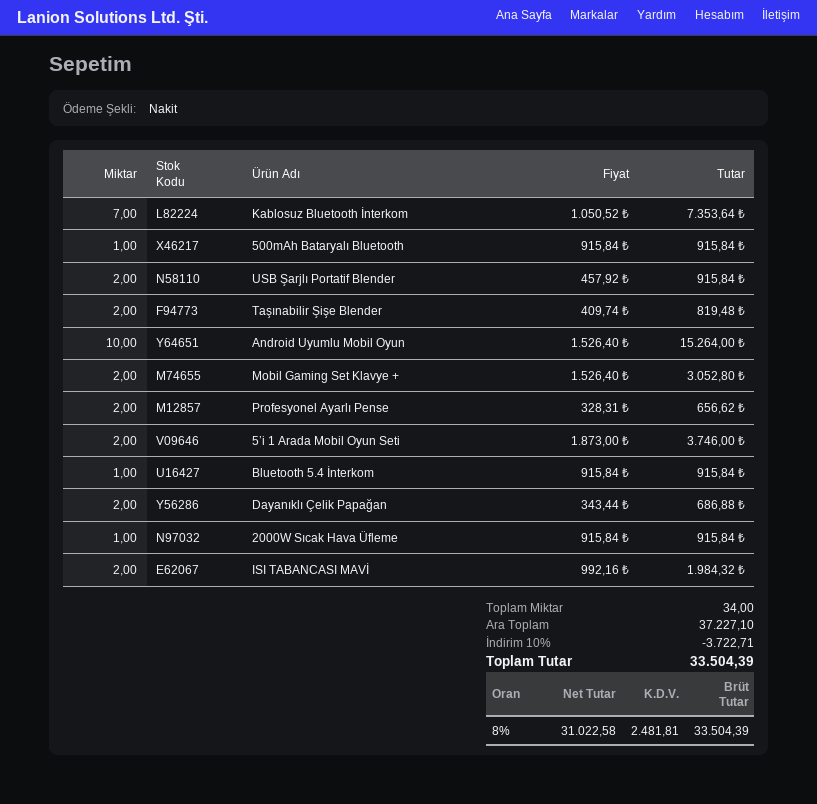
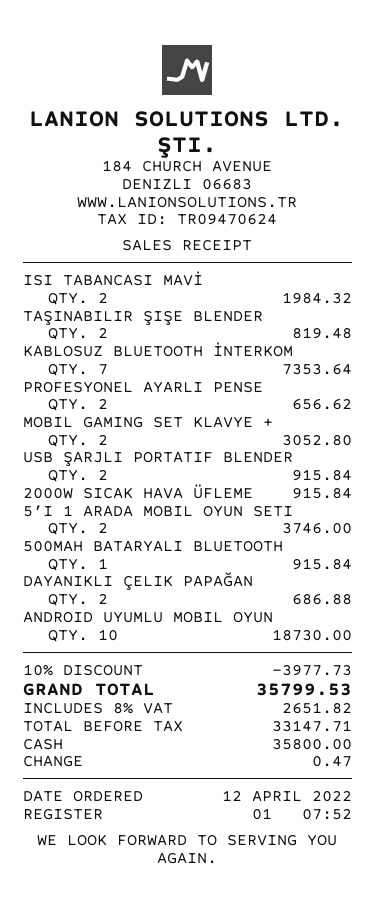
Android Uyumlu Mobil Oyun: 10 for 15264.00 -> 10 for 18730.00
Bluetooth 5.4 İnterkom: 1 for 915.84 -> none
discount: 10% = 3722.71 -> 10% = 3977.73
net: 31022.58 -> 33147.71
tax: 8% = 2481.81 -> 8% = 2651.82
total: 33504.39 -> 35799.53

